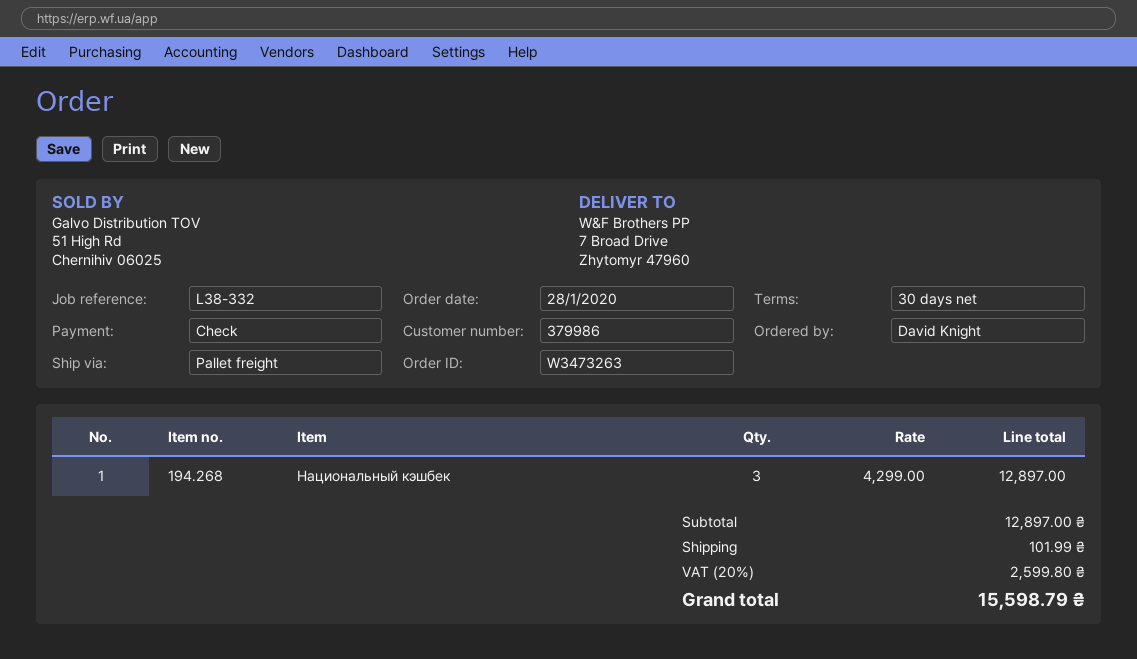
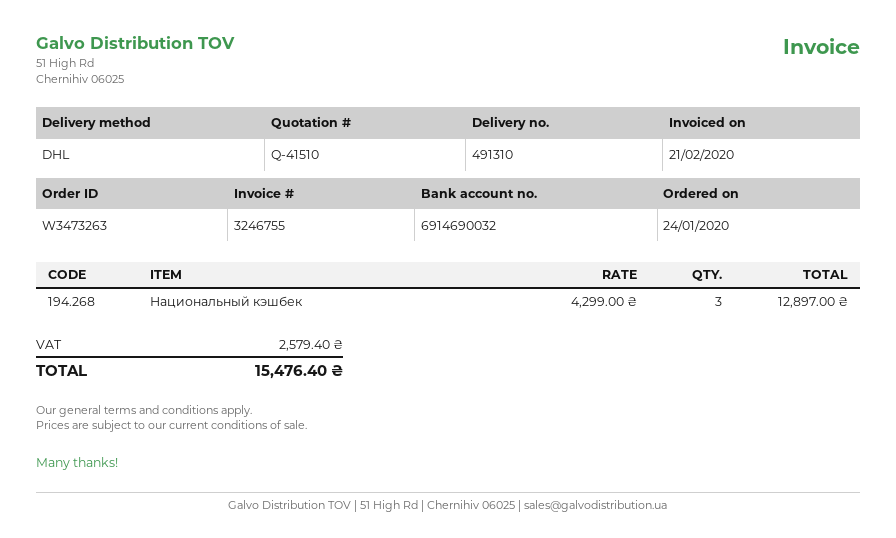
order date: 2020-01-28 -> 2020-01-24
shipping method: pallet freight -> DHL
shipping: 101.99 -> none
tax: 2599.80 -> 2579.40
total: 15598.79 -> 15476.40

